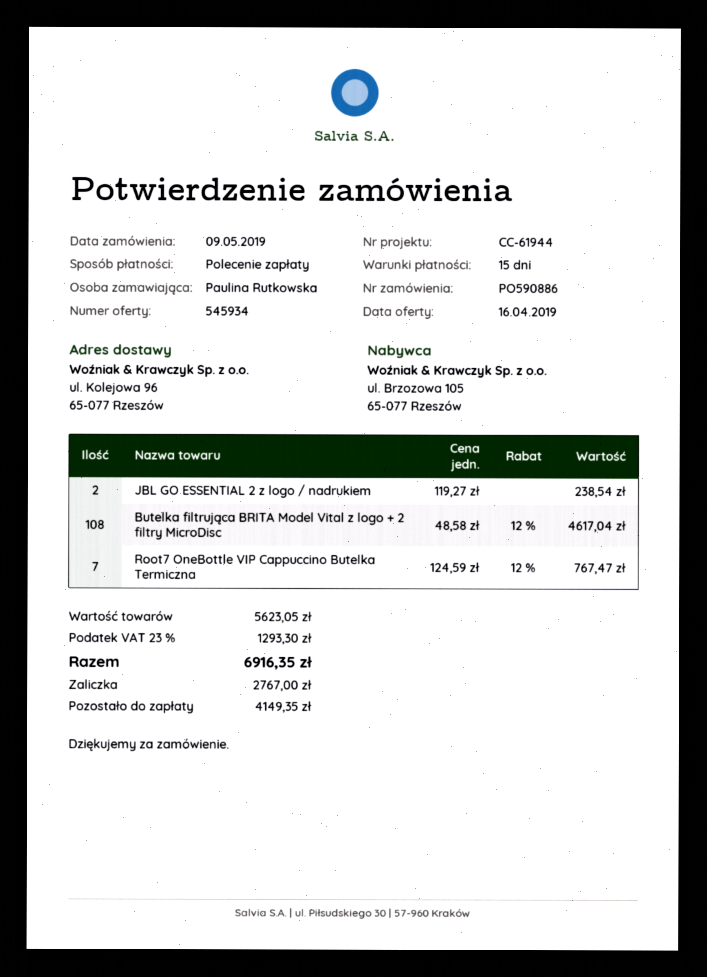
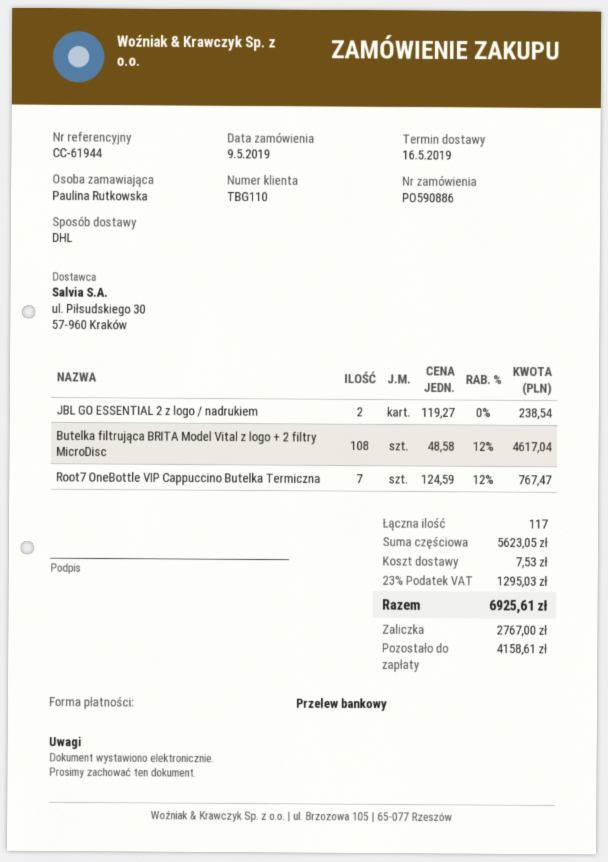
payment method: direct debit -> bank transfer
shipping: none -> 7.53
tax: 23% = 1293.30 -> 23% = 1295.03
total: 6916.35 -> 6925.61
balance: 4149.35 -> 4158.61

